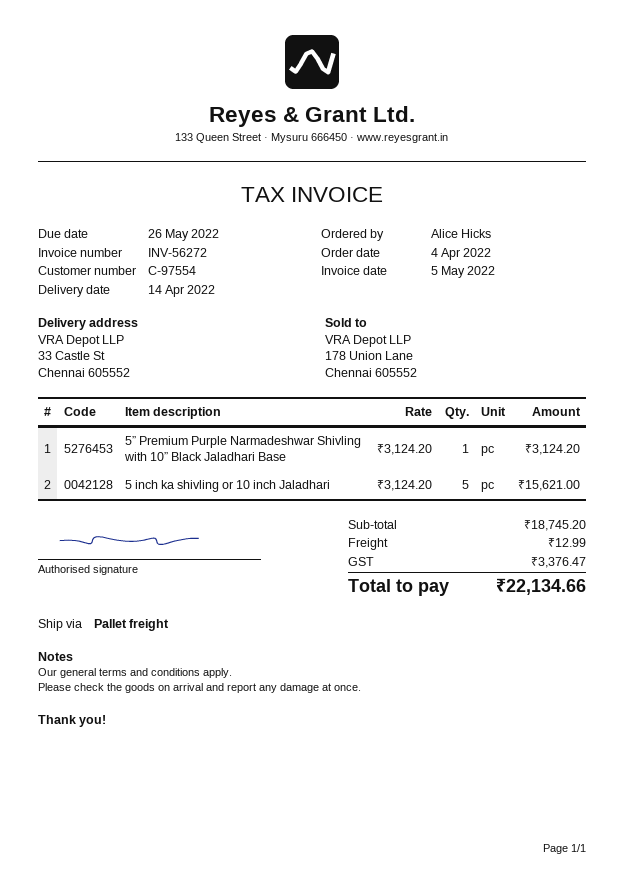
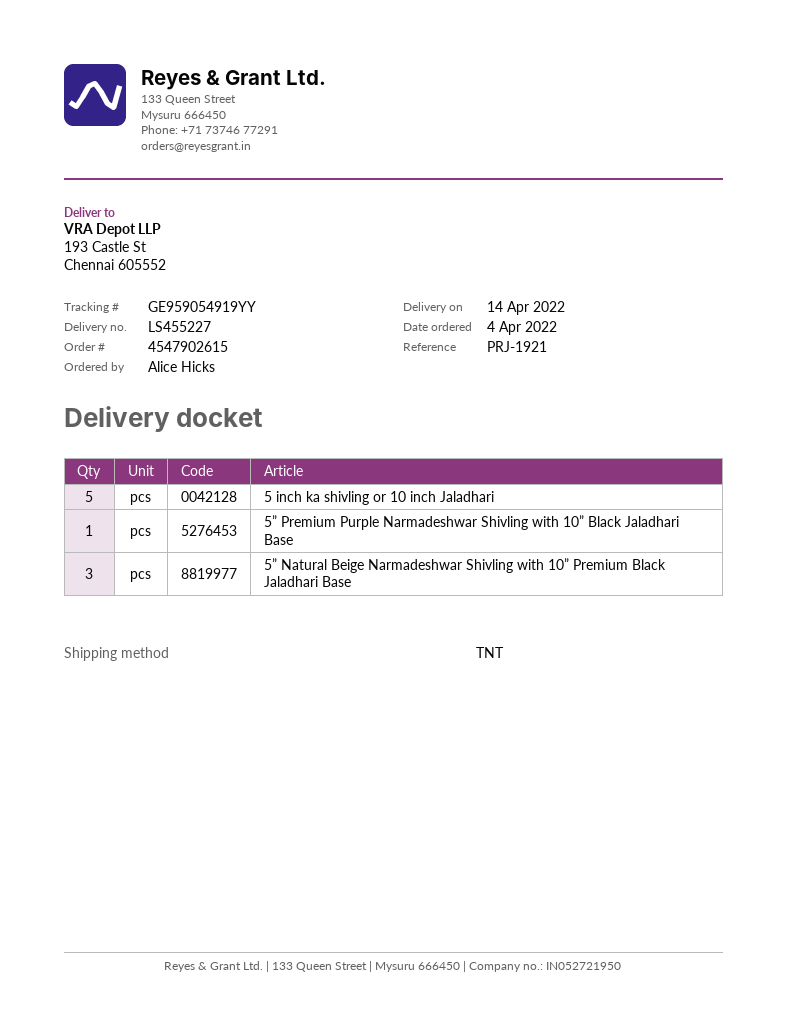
shipping method: pallet freight -> TNT
ship to: 33 Castle St, Chennai 605552 -> 193 Castle St, Chennai 605552
5” Natural Beige Narmadeshwar Shivling with 10” Premium Black Jaladhari Base: none -> 3

